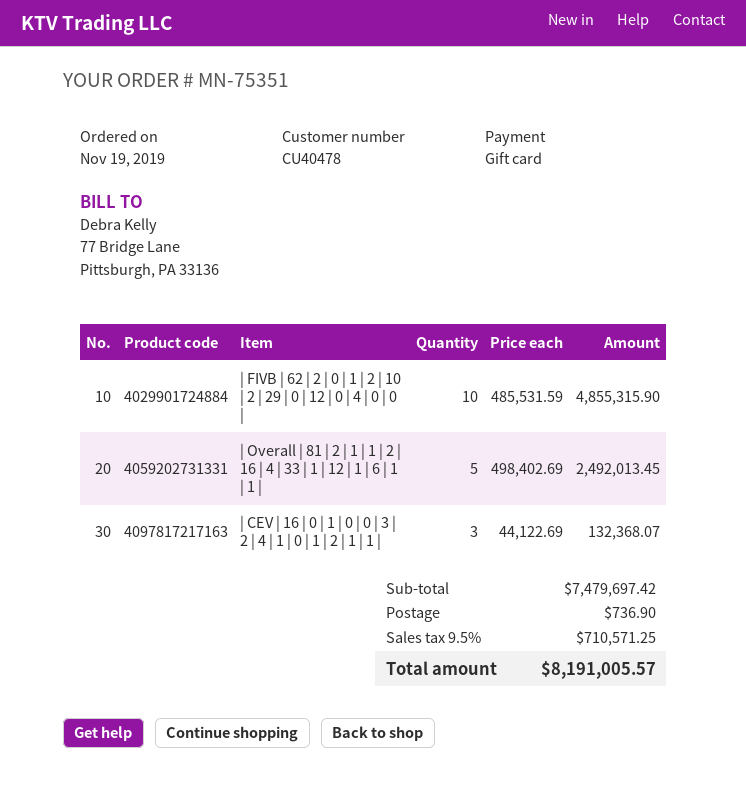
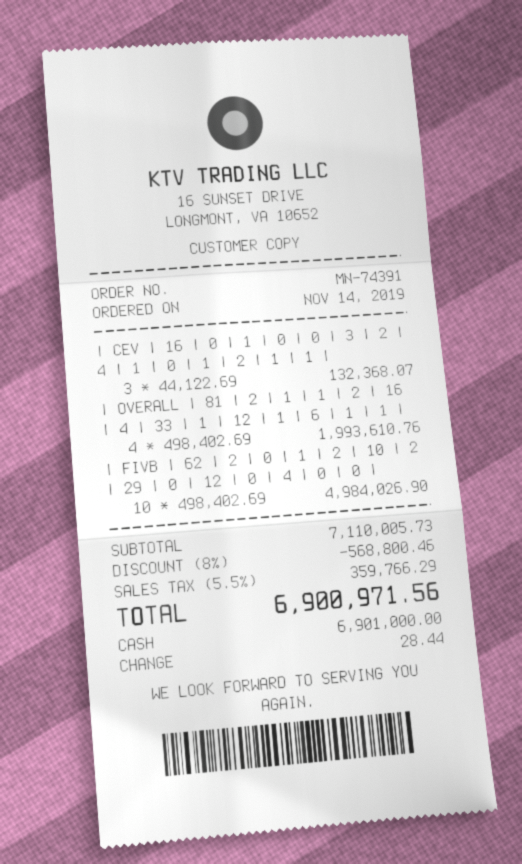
order number: MN-75351 -> MN-74391
order date: 2019-11-19 -> 2019-11-14
payment method: gift card -> cash
| FIVB | 62 | 2 | 0 | 1 | 2 | 10 | 2 | 29 | 0 | 12 | 0 | 4 | 0 | 0 |: 10 x 485531.59 = 4855315.90 -> 10 x 498402.69 = 4984026.90
| Overall | 81 | 2 | 1 | 1 | 2 | 16 | 4 | 33 | 1 | 12 | 1 | 6 | 1 | 1 |: 5 x 498402.69 = 2492013.45 -> 4 x 498402.69 = 1993610.76
subtotal: 7479697.42 -> 7110005.73
discount: none -> 8% = 568800.46
shipping: 736.90 -> none
tax: 9.5% = 710571.25 -> 5.5% = 359766.29
total: 8191005.57 -> 6900971.56

